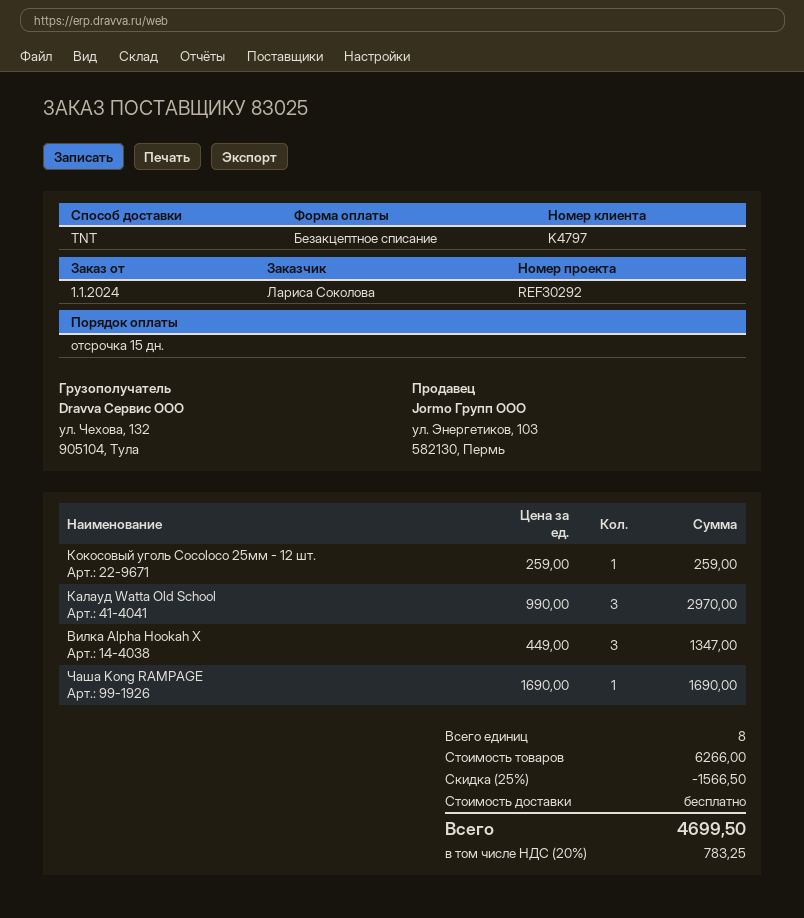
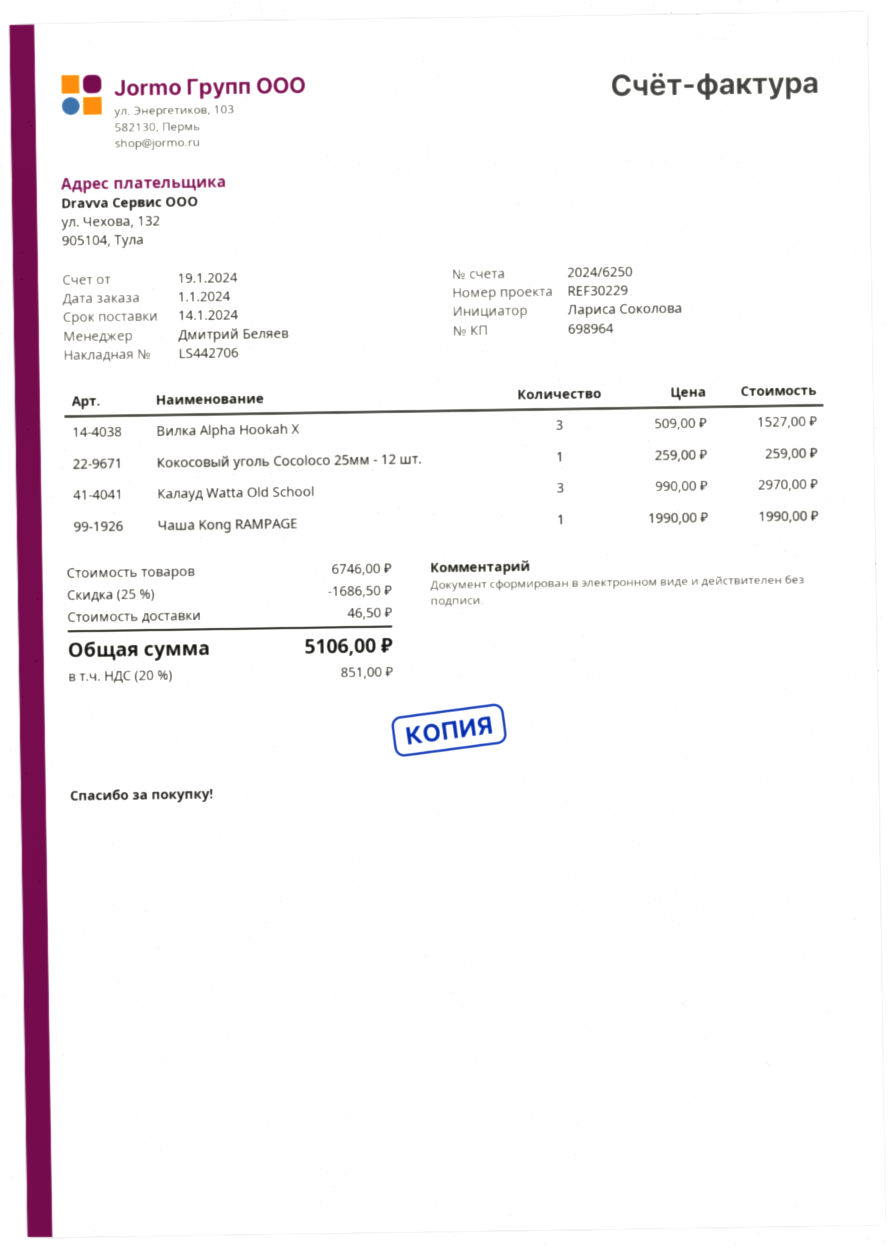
reference: REF30292 -> REF30229
Вилка Alpha Hookah X: 3 x 449.00 = 1347.00 -> 3 x 509.00 = 1527.00
Чаша Kong RAMPAGE: 1 x 1690.00 = 1690.00 -> 1 x 1990.00 = 1990.00
subtotal: 6266.00 -> 6746.00
discount: 25% = 1566.50 -> 25% = 1686.50
shipping: 0.00 -> 46.50
tax: 20% = 783.25 -> 20% = 851.00
total: 4699.50 -> 5106.00

